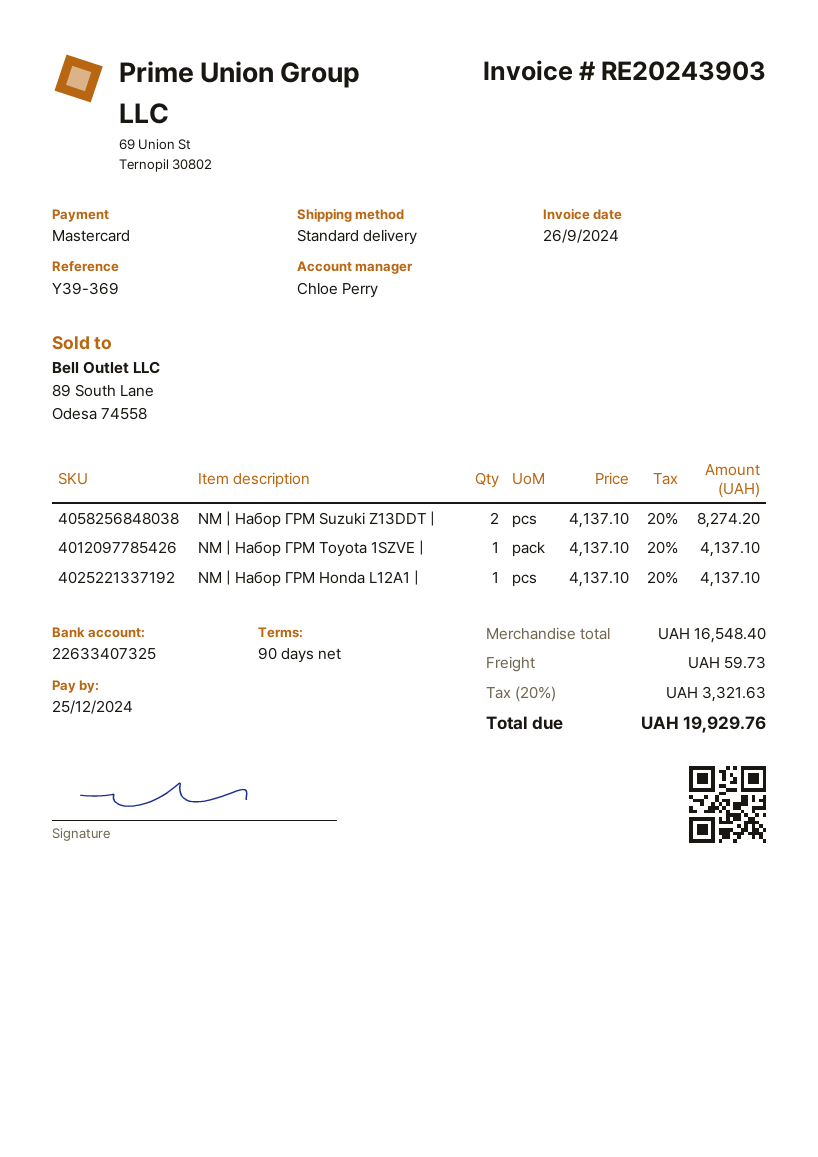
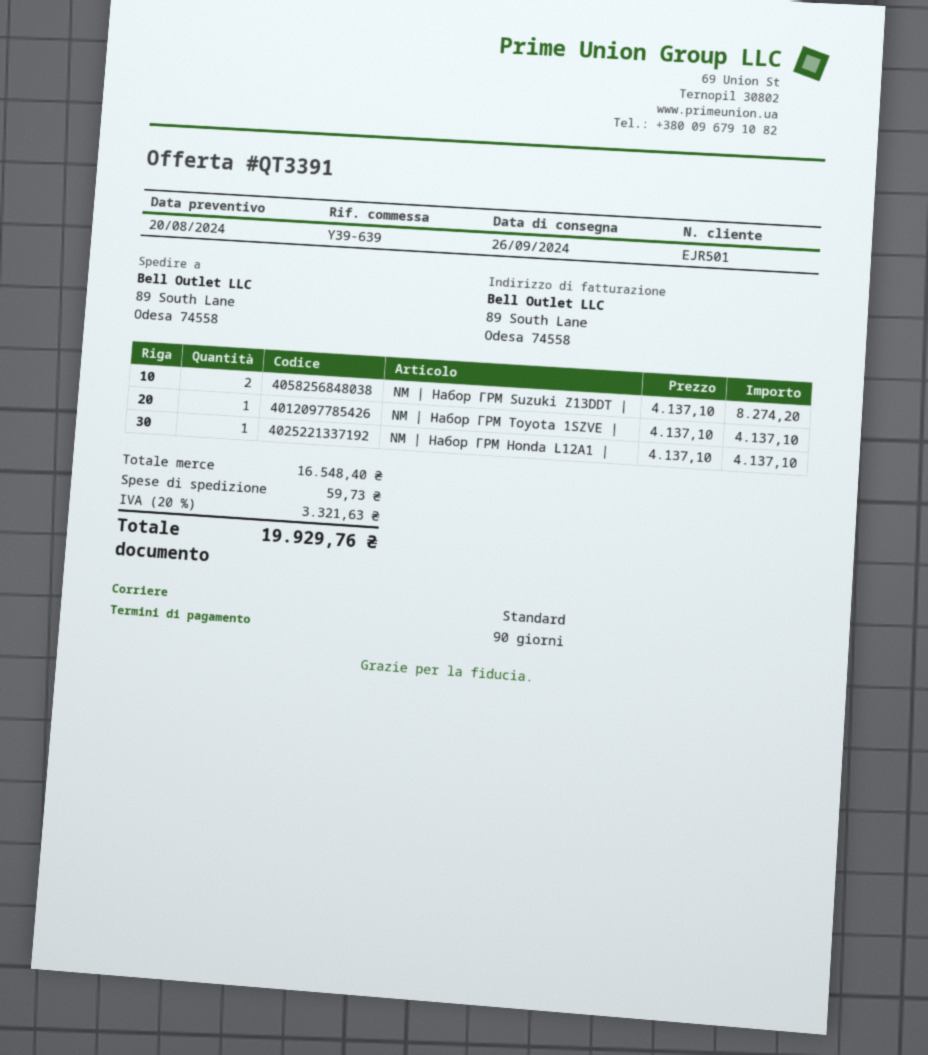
reference: Y39-369 -> Y39-639

